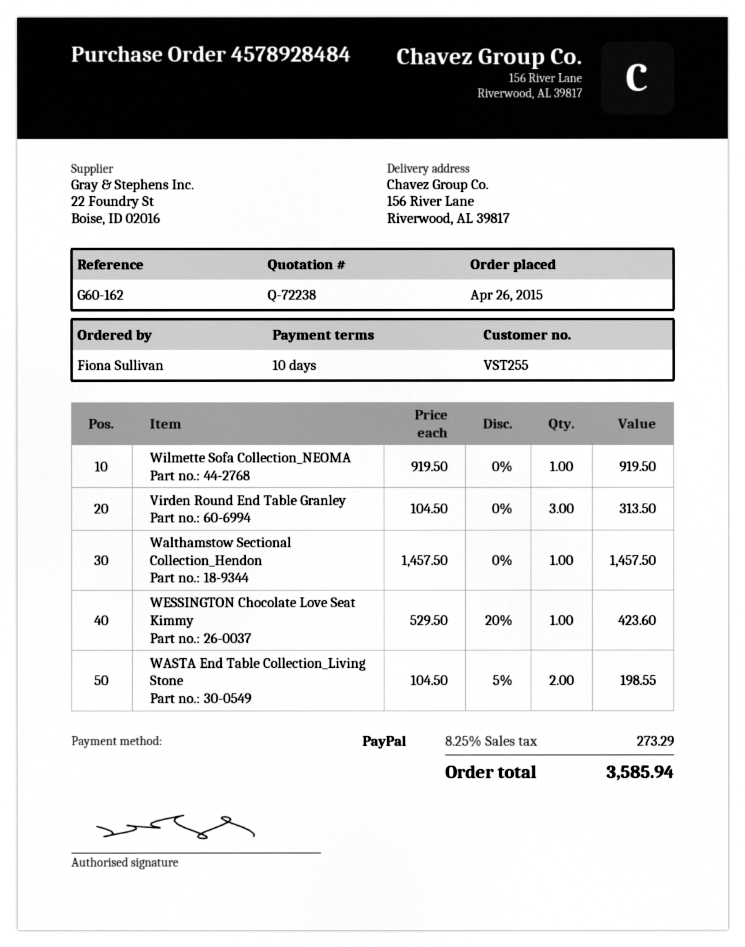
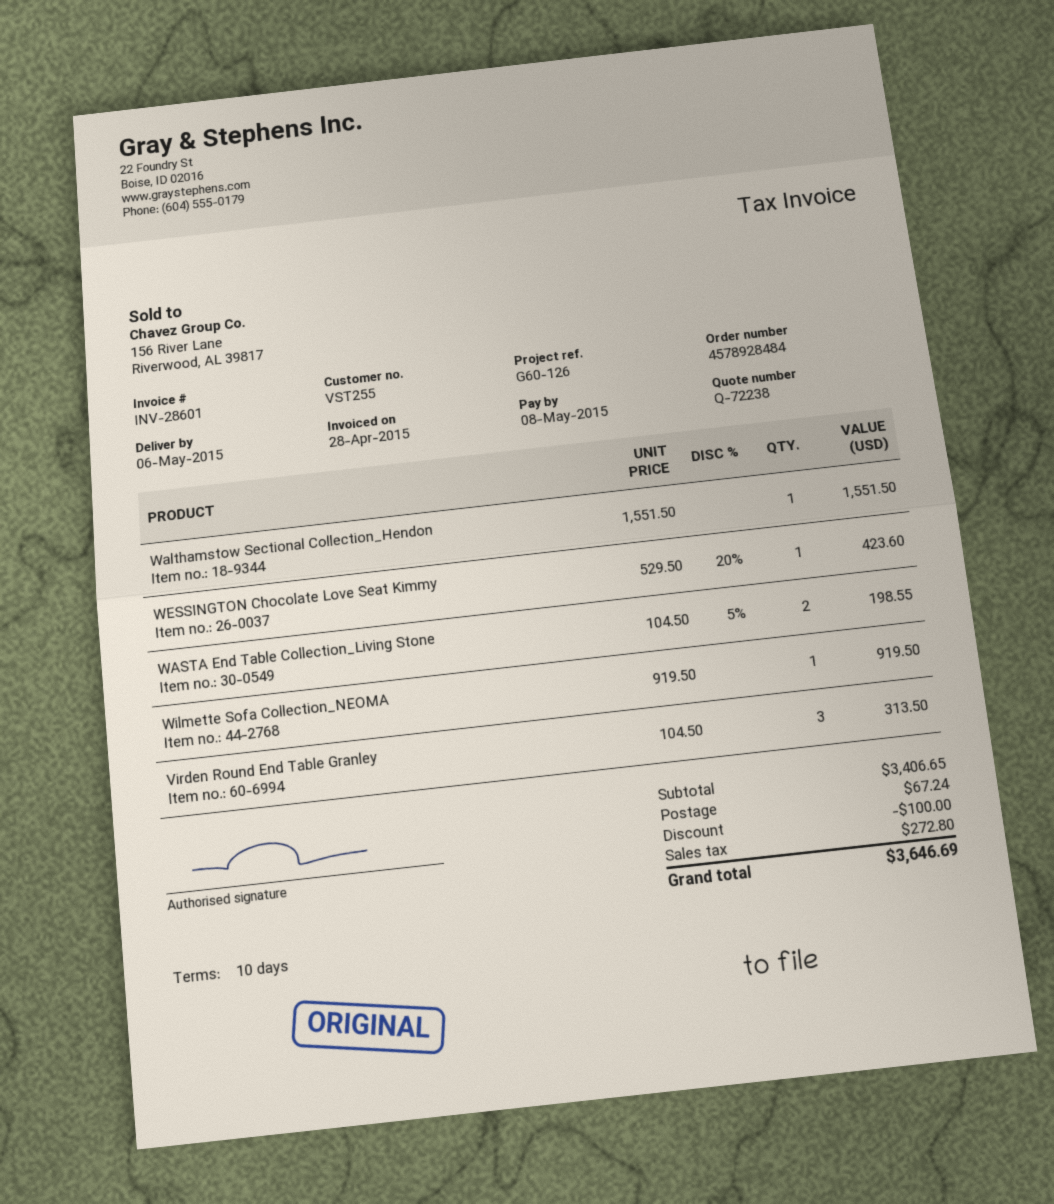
reference: G60-162 -> G60-126
Walthamstow Sectional Collection_Hendon: 1 x 1457.50 = 1457.50 -> 1 x 1551.50 = 1551.50
discount: none -> 100.00
shipping: none -> 67.24
tax: 273.29 -> 272.80
total: 3585.94 -> 3646.69

